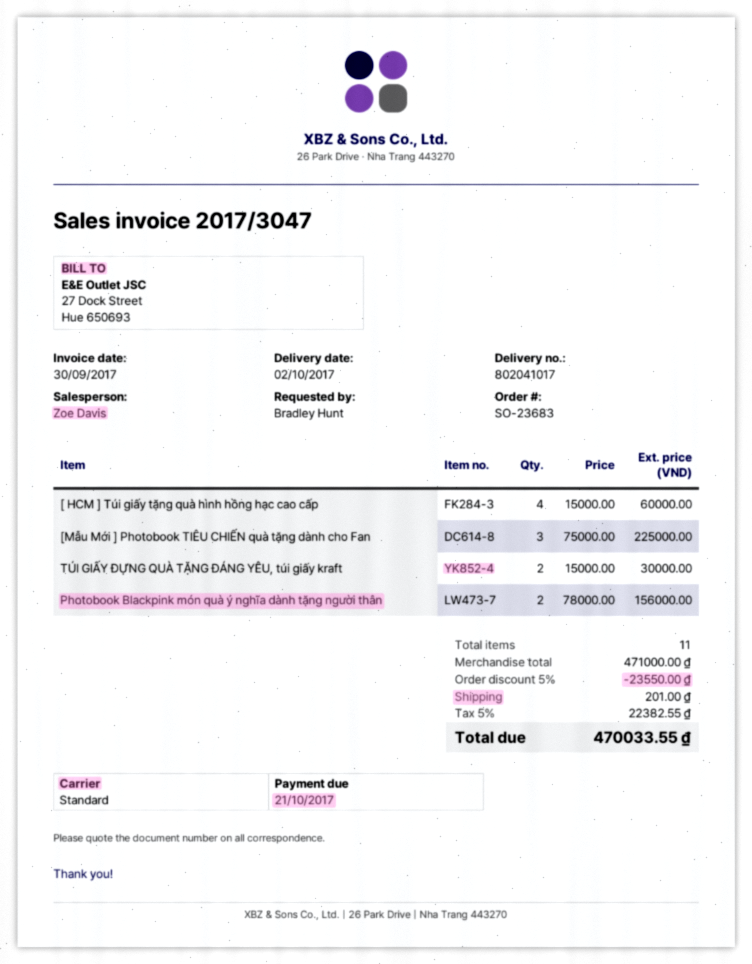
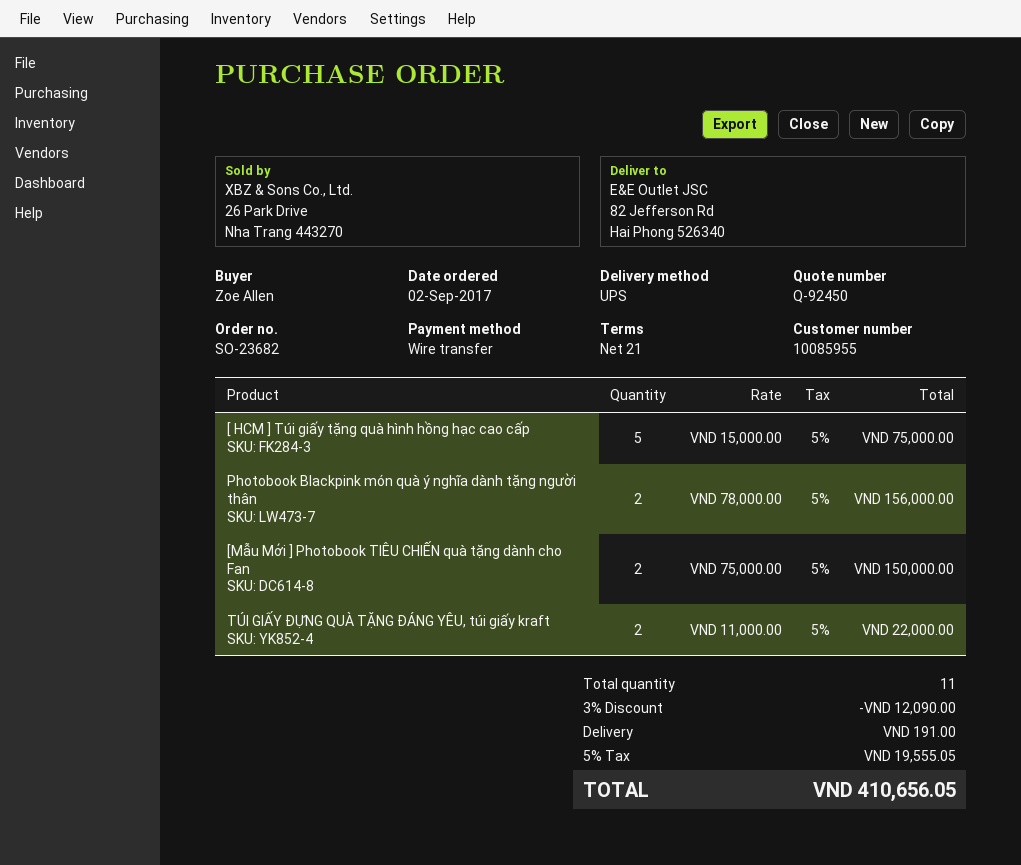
order number: SO-23683 -> SO-23682
ordered by: Bradley Hunt -> Zoe Allen
shipping method: standard -> UPS
[ HCM ] Túi giấy tặng quà hình hồng hạc cao cấp: 4 x 15000.00 = 60000.00 -> 5 x 15000.00 = 75000.00
[Mẫu Mới ] Photobook TIÊU CHIẾN quà tặng dành cho Fan: 3 x 75000.00 = 225000.00 -> 2 x 75000.00 = 150000.00
TÚI GIẤY ĐỰNG QUÀ TẶNG ĐÁNG YÊU, túi giấy kraft: 2 x 15000.00 = 30000.00 -> 2 x 11000.00 = 22000.00
discount: 5% = 23550.00 -> 3% = 12090.00
shipping: 201.00 -> 191.00
tax: 5% = 22382.55 -> 5% = 19555.05
total: 470033.55 -> 410656.05

